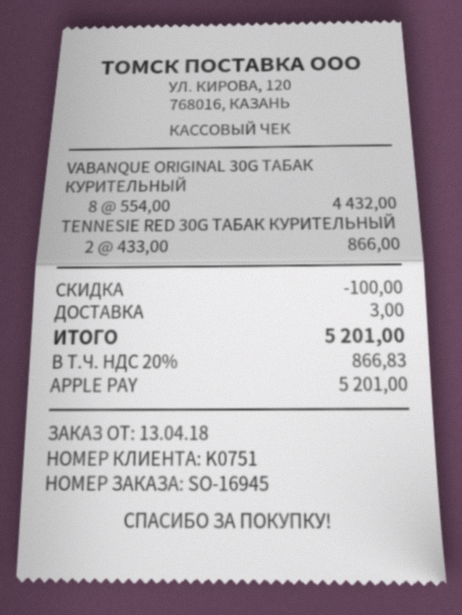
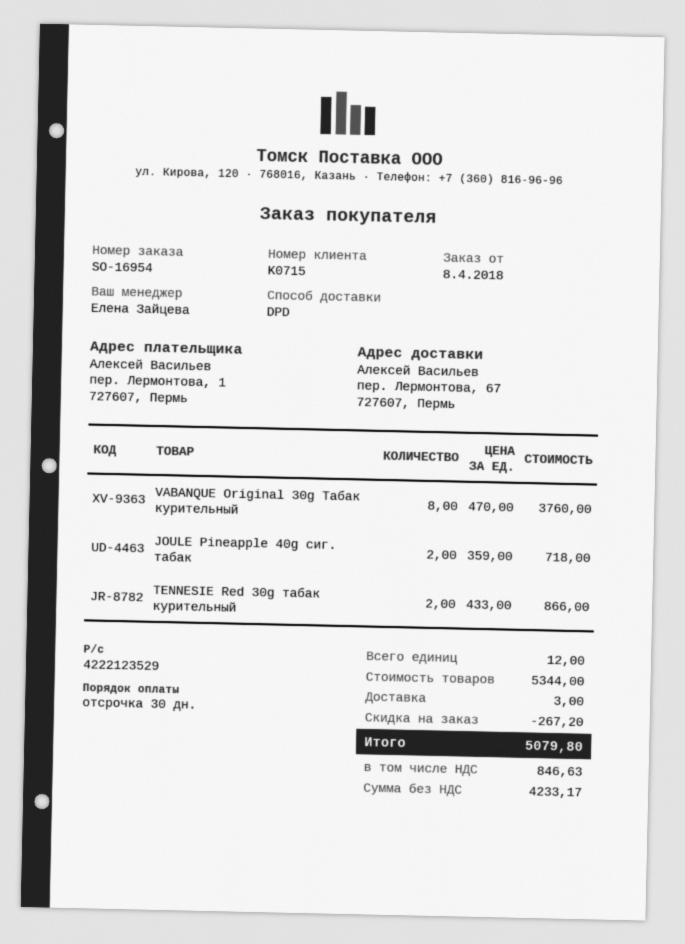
order number: SO-16945 -> SO-16954
order date: 2018-04-13 -> 2018-04-08
customer number: K0751 -> K0715
VABANQUE ORIGINAL 30G ТАБАК КУРИТЕЛЬНЫЙ: 8 x 554.00 = 4432.00 -> 8 x 470.00 = 3760.00
JOULE Pineapple 40g сиг. табак: none -> 2 x 359.00 = 718.00
discount: 100.00 -> 267.20
tax: 866.83 -> 846.63
total: 5201.00 -> 5079.80

